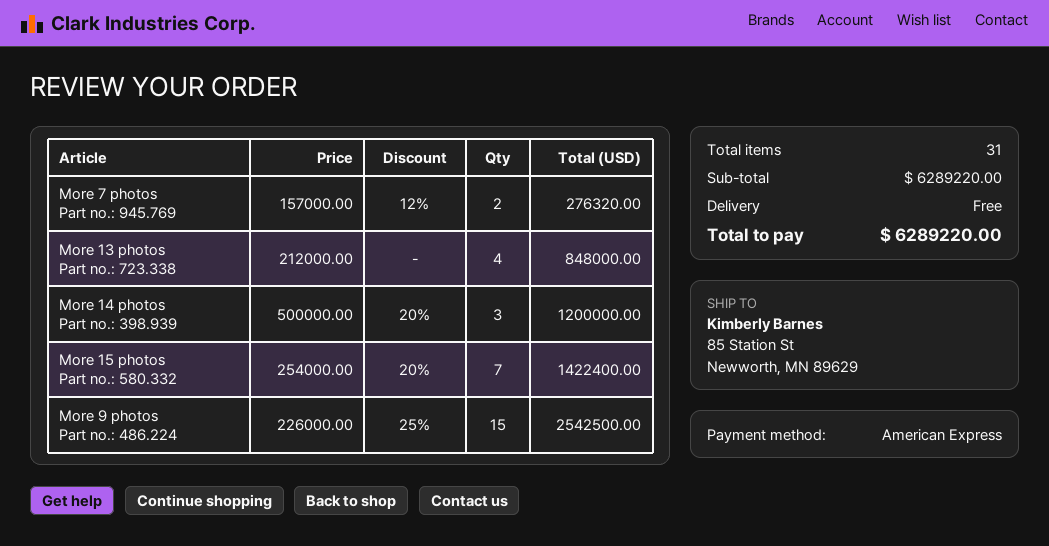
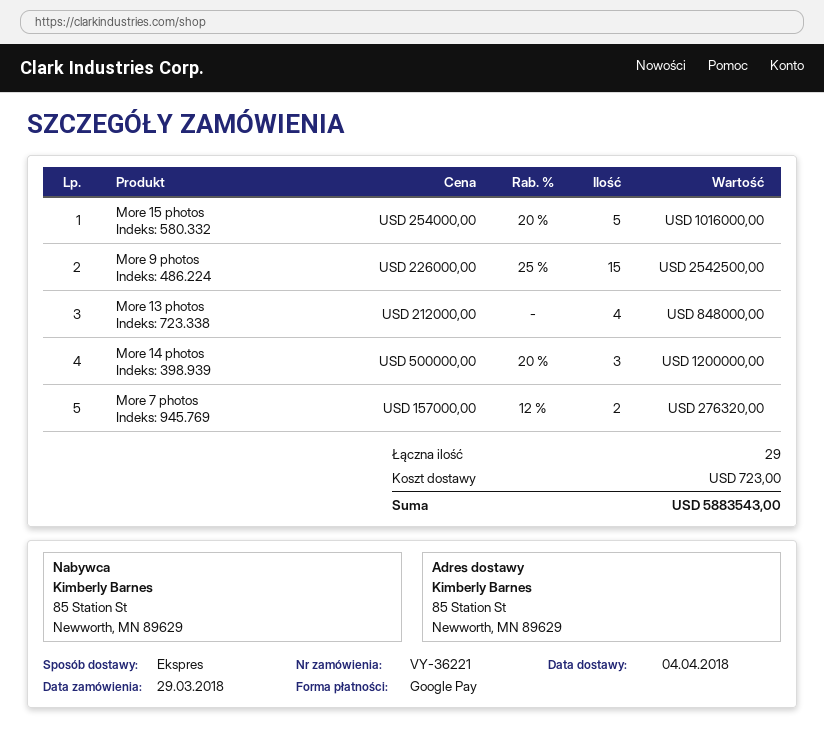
payment method: American Express -> Google Pay
More 15 photos: 7 x 254000.00 - 20% = 1422400.00 -> 5 x 254000.00 - 20% = 1016000.00
total quantity: 31 -> 29
shipping: 0.00 -> 723.00
total: 6289220.00 -> 5883543.00

